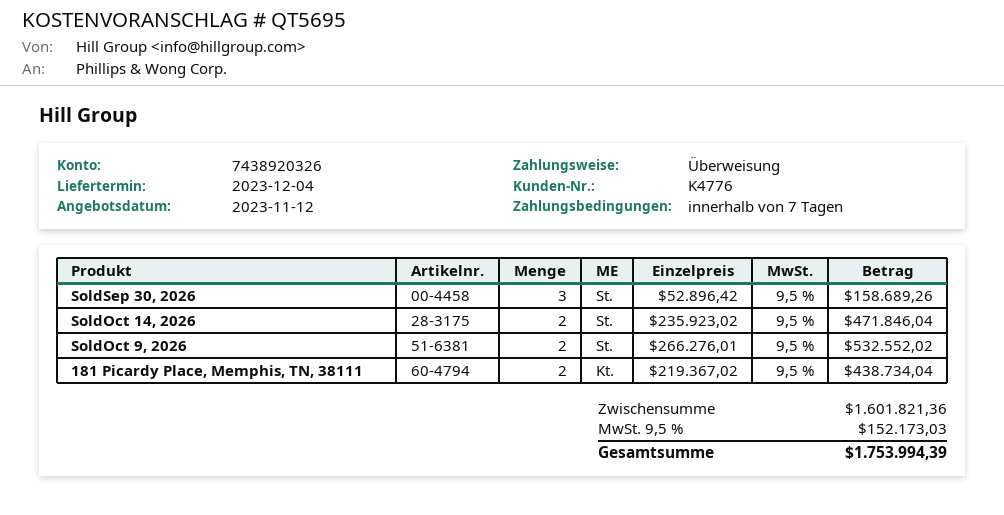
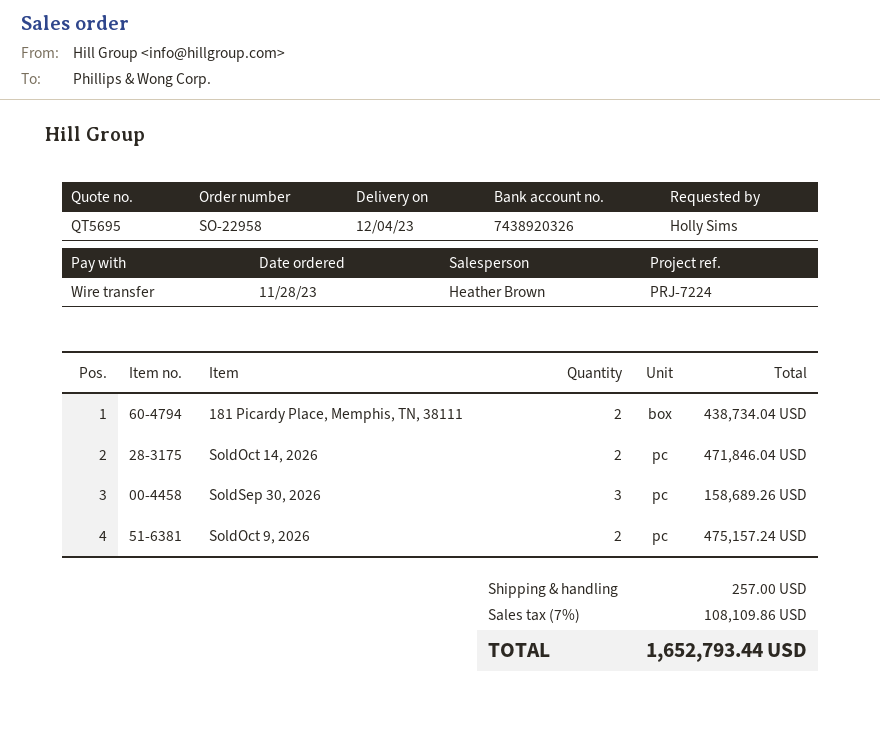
SoldOct 9, 2026: 2 for 532552.02 -> 2 for 475157.24
shipping: none -> 257.00
tax: 9.5% = 152173.03 -> 7% = 108109.86
total: 1753994.39 -> 1652793.44

